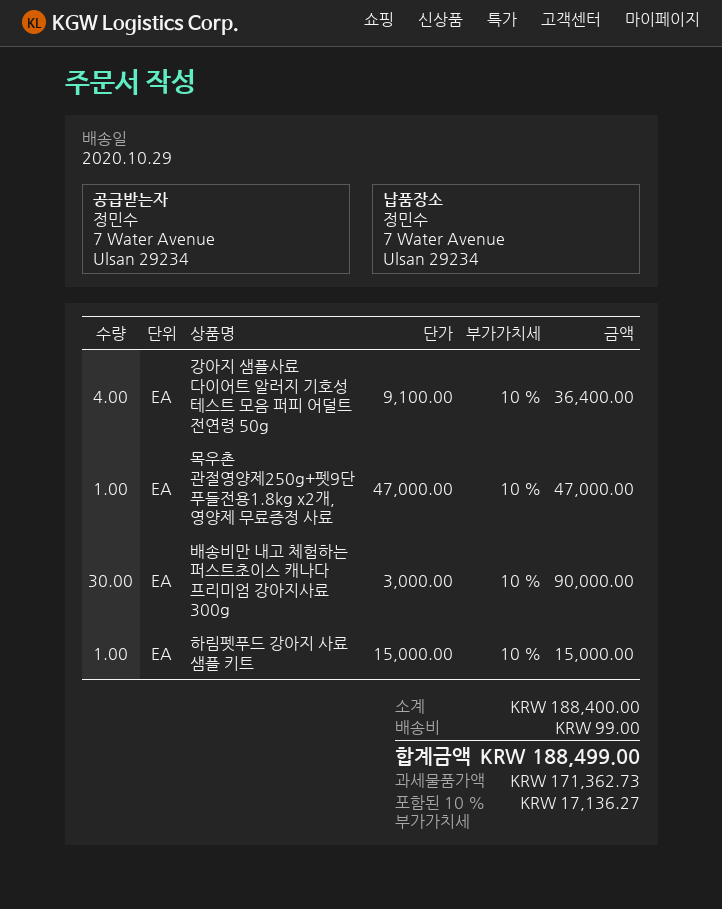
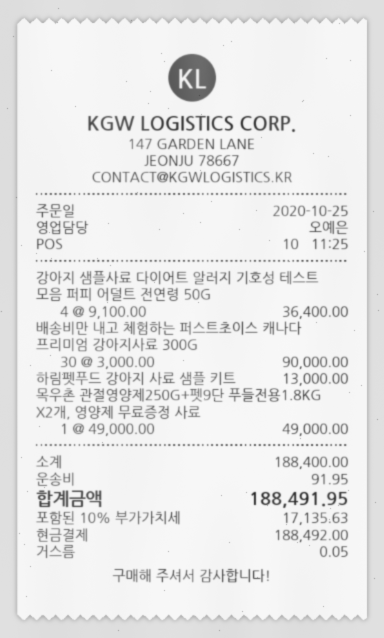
목우촌 관절영양제250g+펫9단 푸들전용1.8kg x2개, 영양제 무료증정 사료: 1 x 47000.00 = 47000.00 -> 1 x 49000.00 = 49000.00
하림펫푸드 강아지 사료 샘플 키트: 1 x 15000.00 = 15000.00 -> 1 x 13000.00 = 13000.00
shipping: 99.00 -> 91.95
tax: 10% = 17136.27 -> 10% = 17135.63
total: 188499.00 -> 188491.95

